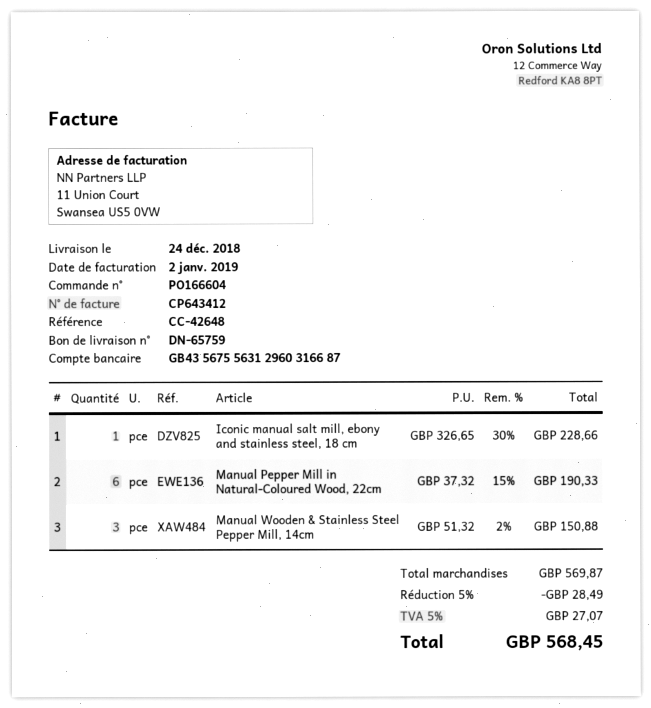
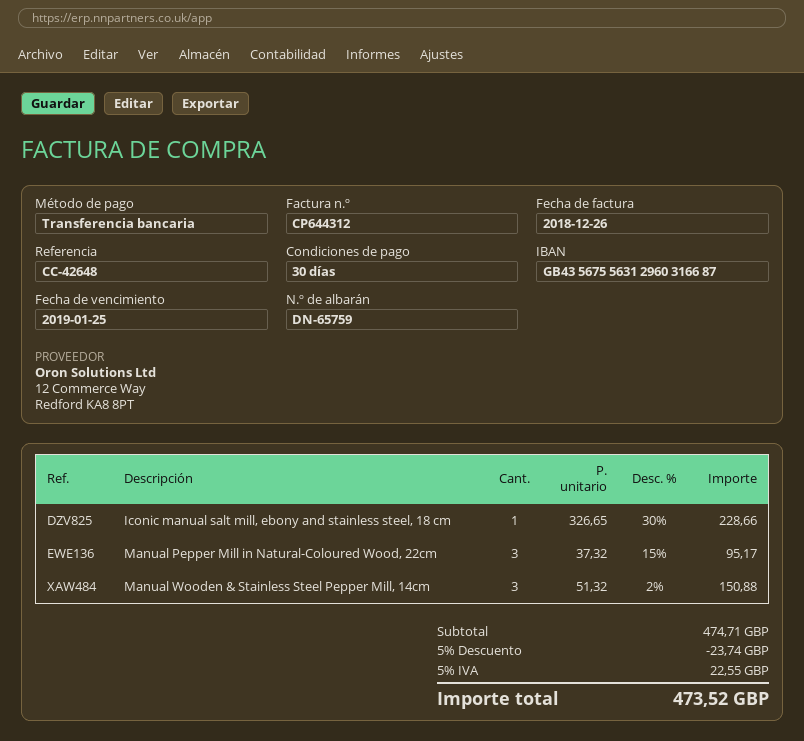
invoice number: CP643412 -> CP644312
invoice date: 2019-01-02 -> 2018-12-26
Manual Pepper Mill in Natural-Coloured Wood, 22cm: 6 x 37.32 - 15% = 190.33 -> 3 x 37.32 - 15% = 95.17
subtotal: 569.87 -> 474.71
discount: 5% = 28.49 -> 5% = 23.74
tax: 5% = 27.07 -> 5% = 22.55
total: 568.45 -> 473.52

